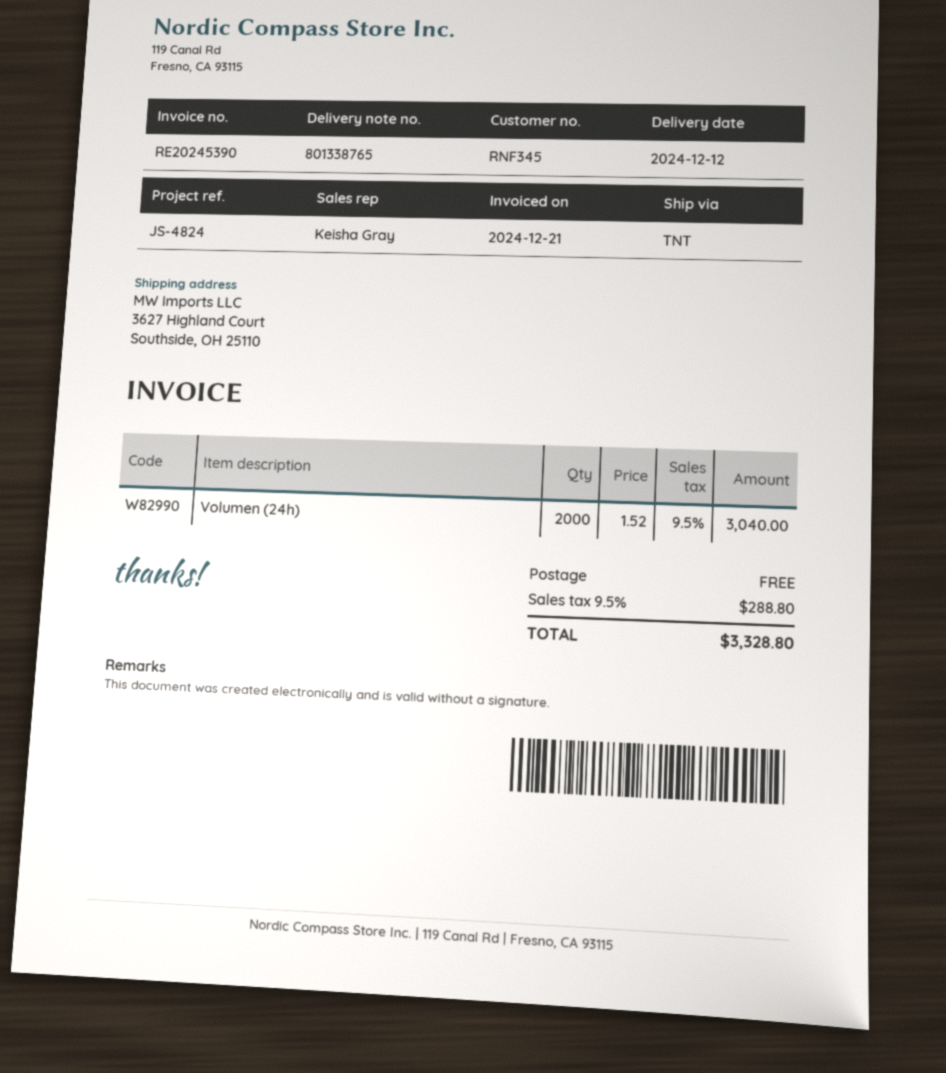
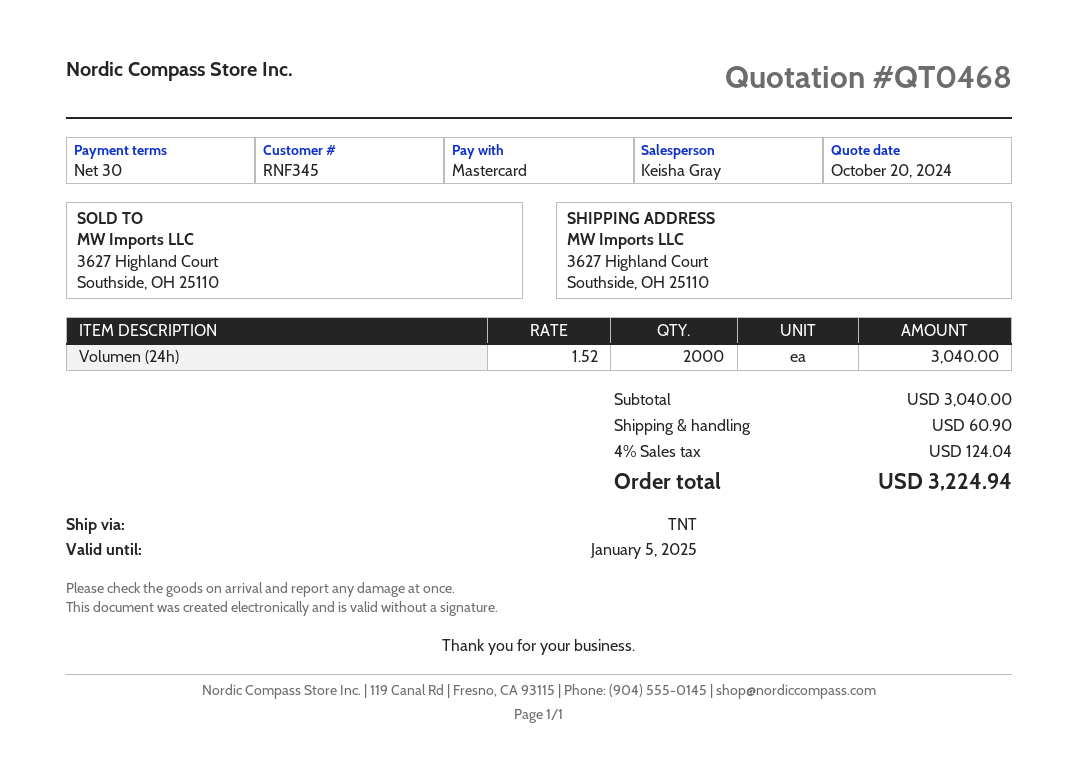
shipping: 0.00 -> 60.90
tax: 9.5% = 288.80 -> 4% = 124.04
total: 3328.80 -> 3224.94

